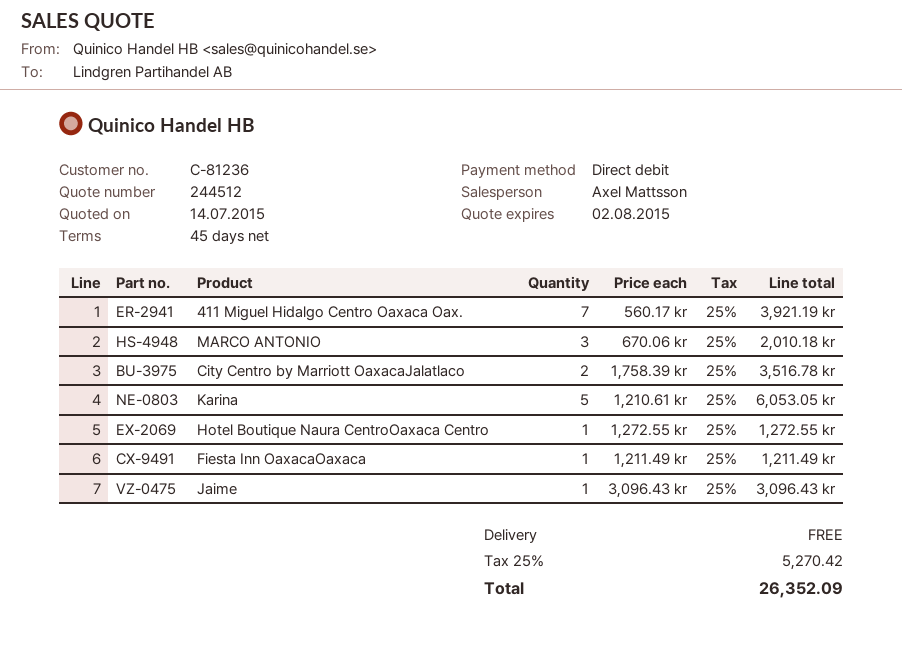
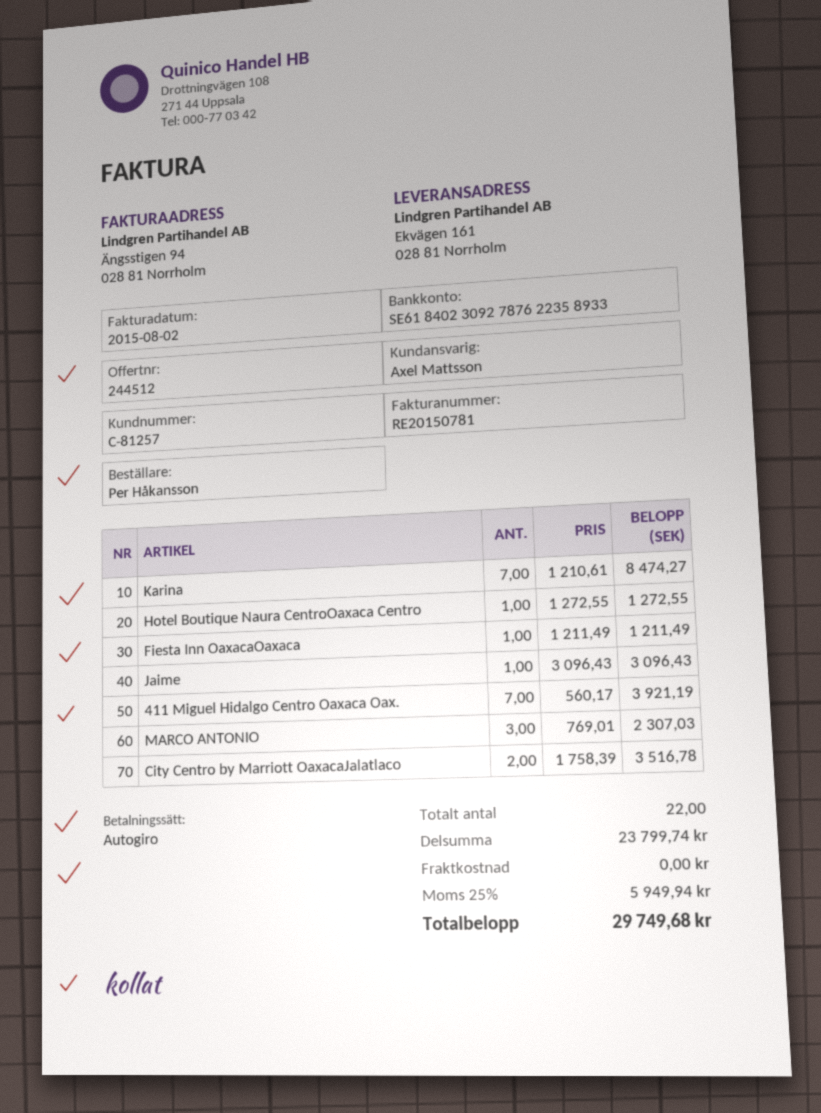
customer number: C-81236 -> C-81257
MARCO ANTONIO: 3 x 670.06 = 2010.18 -> 3 x 769.01 = 2307.03
Karina: 5 x 1210.61 = 6053.05 -> 7 x 1210.61 = 8474.27
tax: 25% = 5270.42 -> 25% = 5949.94
total: 26352.09 -> 29749.68

